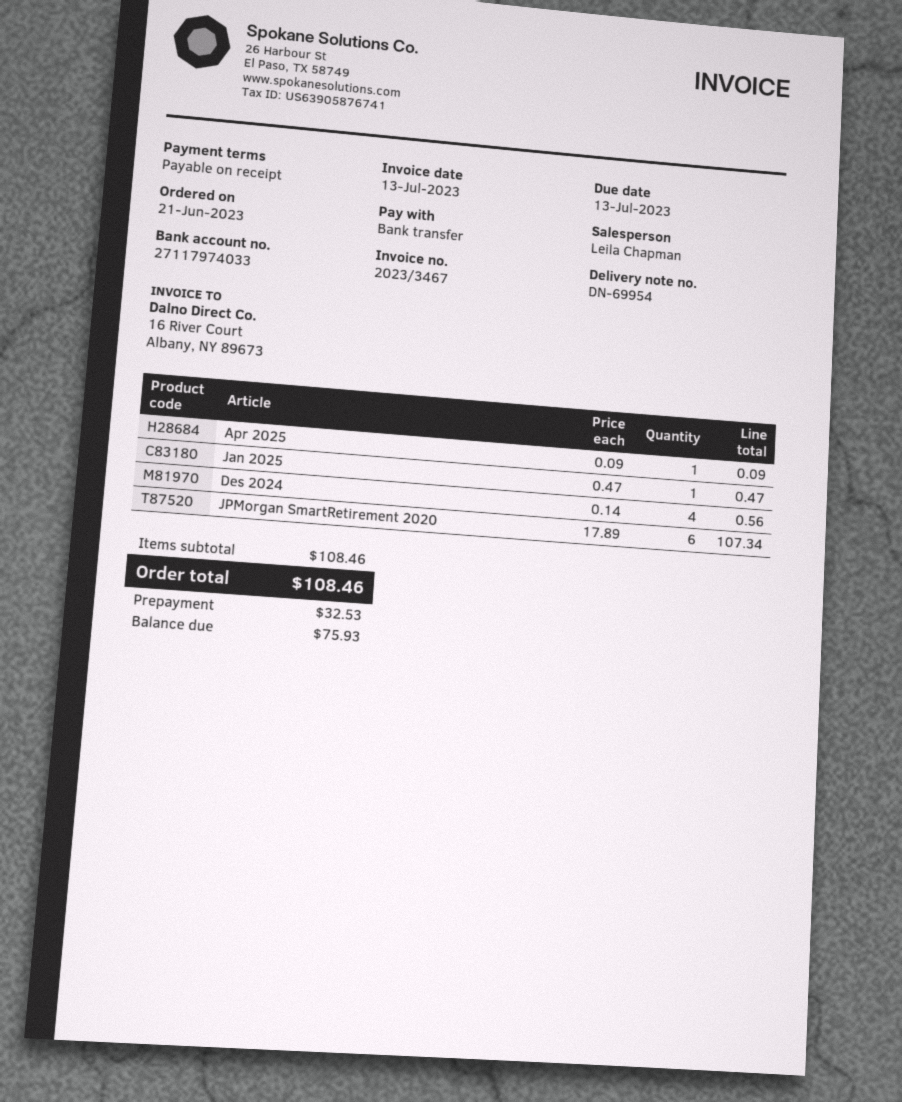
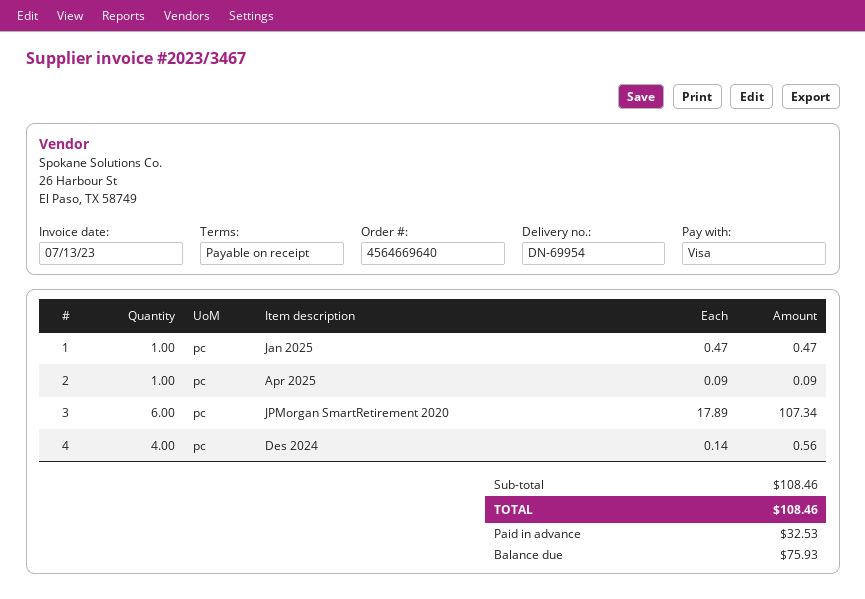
payment method: bank transfer -> Visa

